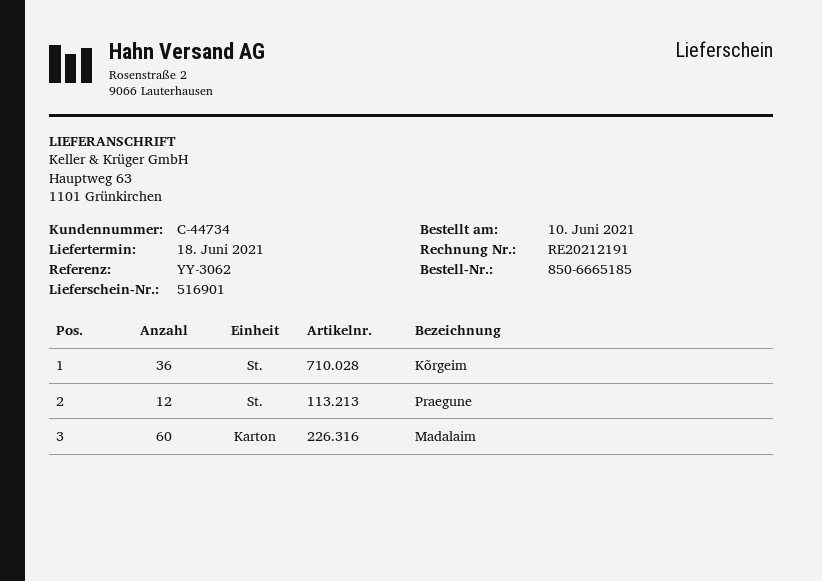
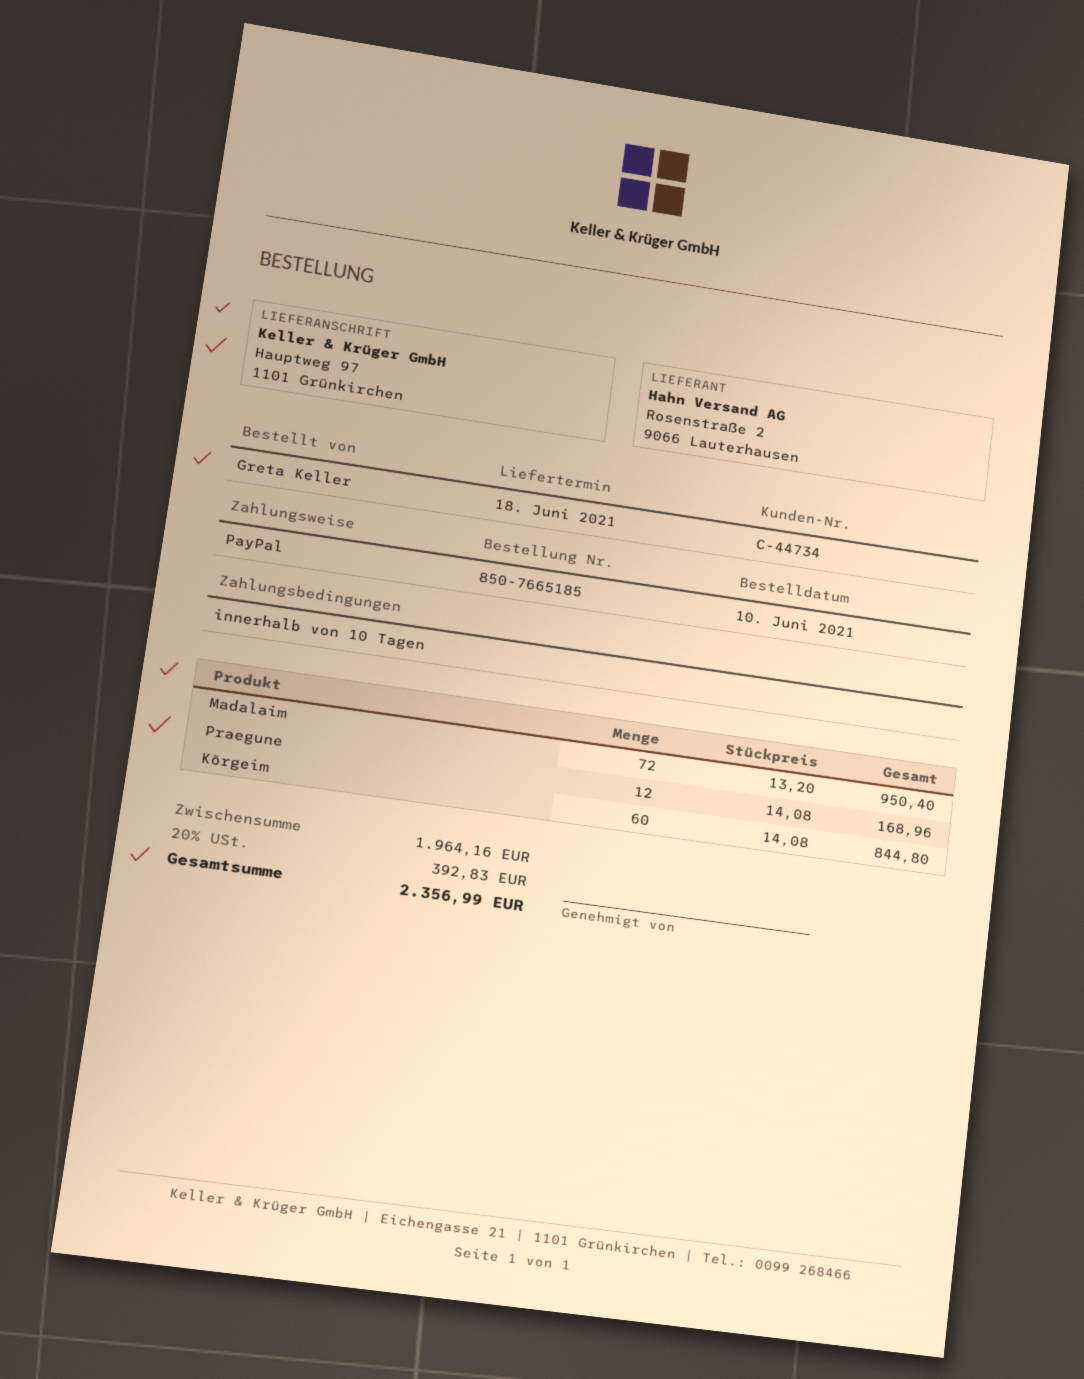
order number: 850-6665185 -> 850-7665185
ship to: Hauptweg 63, 1101 Grünkirchen -> Hauptweg 97, 1101 Grünkirchen
Kõrgeim: 36 -> 60
Madalaim: 60 -> 72

